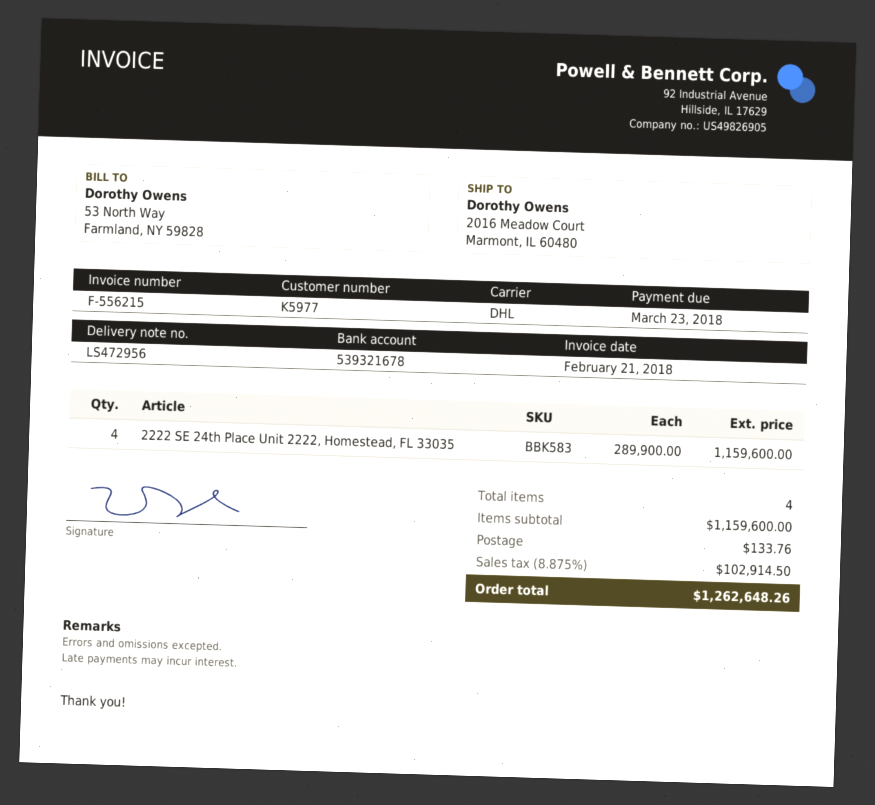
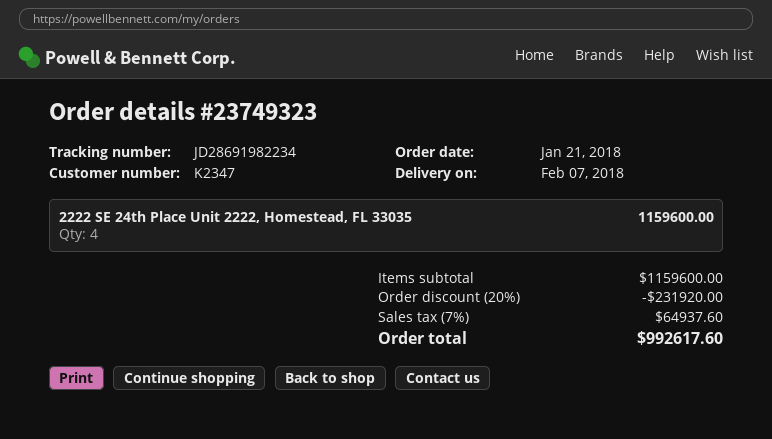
customer number: K5977 -> K2347
discount: none -> 20% = 231920.00
shipping: 133.76 -> none
tax: 8.875% = 102914.50 -> 7% = 64937.60
total: 1262648.26 -> 992617.60

